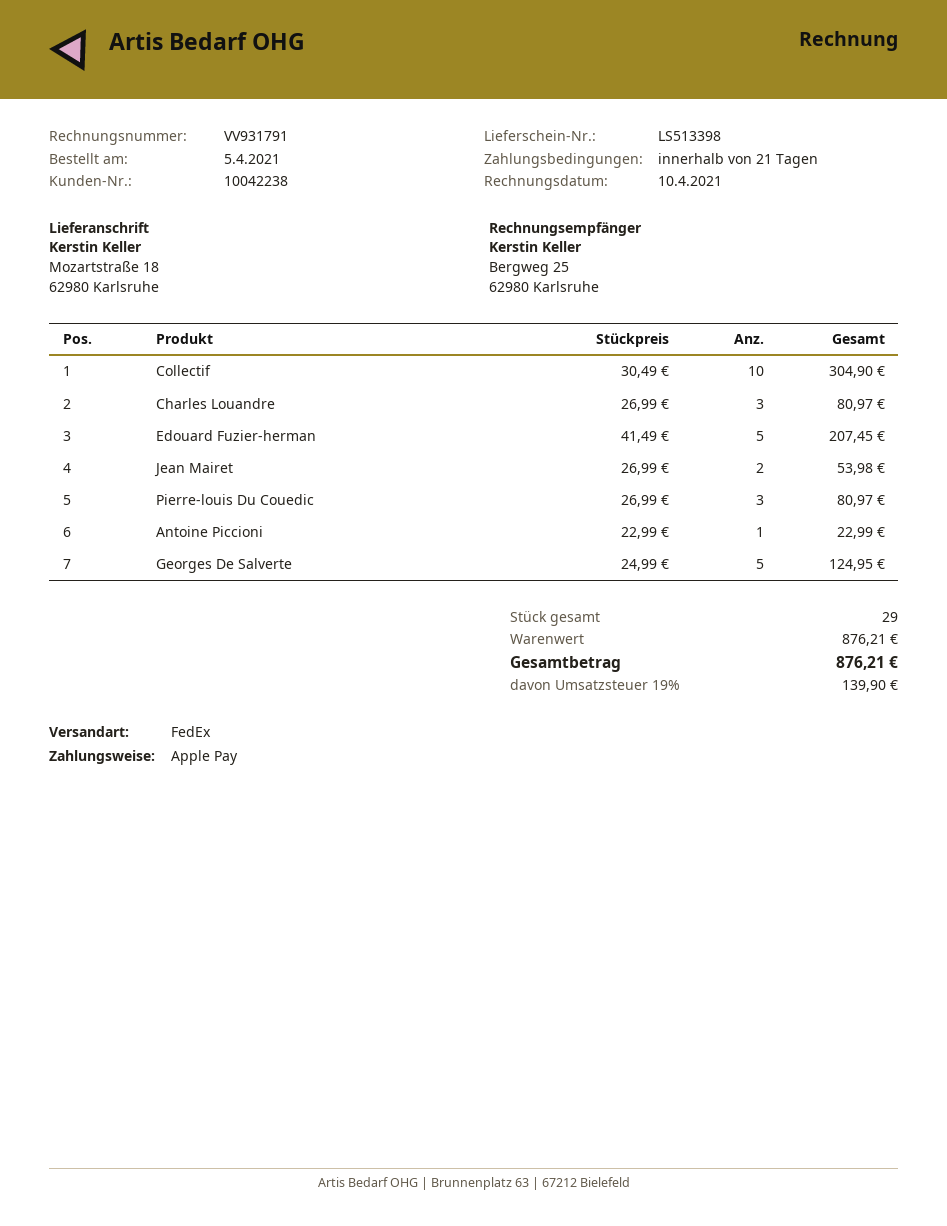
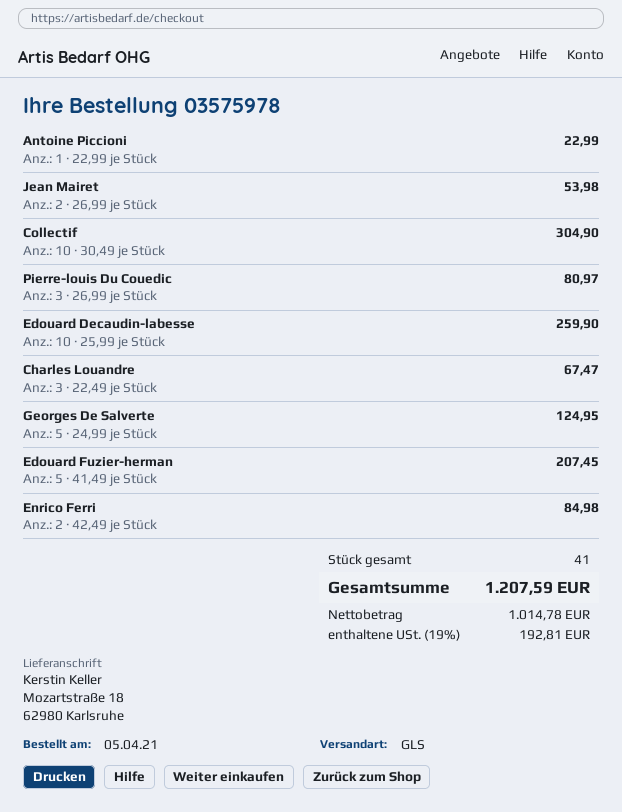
shipping method: FedEx -> GLS
Charles Louandre: 3 x 26.99 = 80.97 -> 3 x 22.49 = 67.47
Edouard Decaudin-labesse: none -> 10 x 25.99 = 259.90
Enrico Ferri: none -> 2 x 42.49 = 84.98
total quantity: 29 -> 41
tax: 19% = 139.90 -> 19% = 192.81
total: 876.21 -> 1207.59

